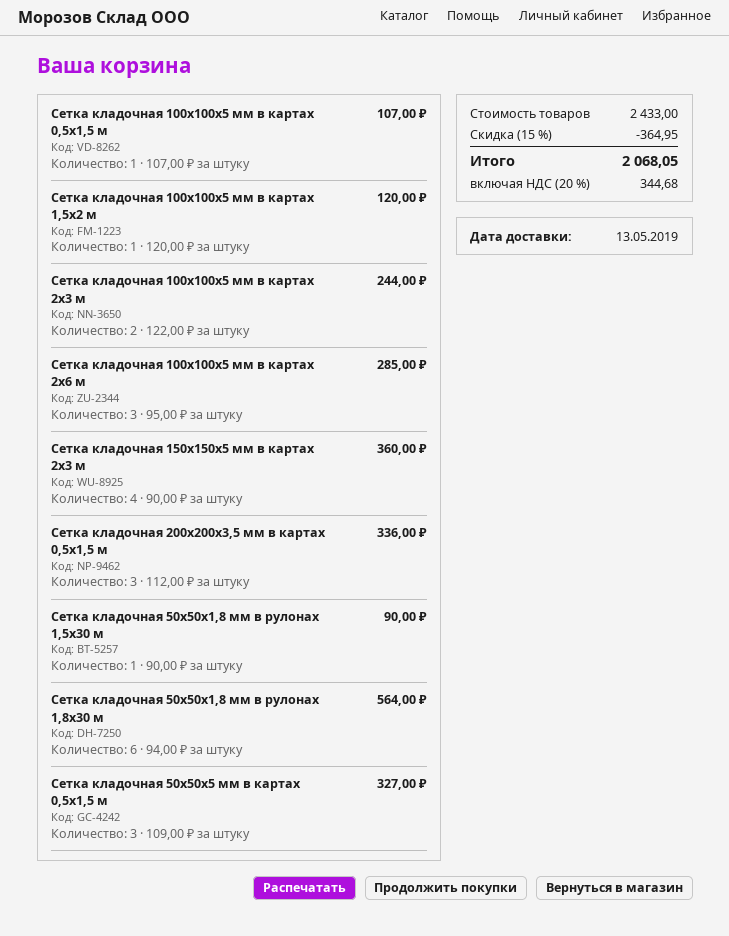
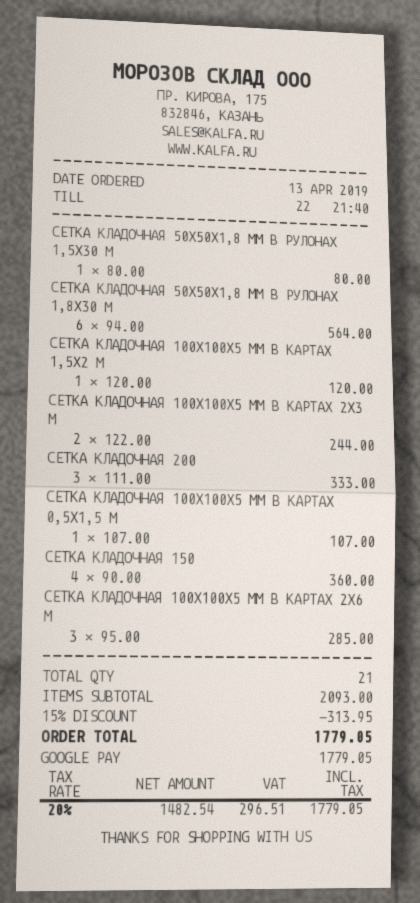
Сетка кладочная 200х200х3,5 мм в картах 0,5х1,5 м: 3 x 112.00 = 336.00 -> 3 x 111.00 = 333.00
Сетка кладочная 50х50х1,8 мм в рулонах 1,5х30 м: 1 x 90.00 = 90.00 -> 1 x 80.00 = 80.00
Сетка кладочная 50х50х5 мм в картах 0,5х1,5 м: 3 x 109.00 = 327.00 -> none
subtotal: 2433.00 -> 2093.00
discount: 15% = 364.95 -> 15% = 313.95
tax: 20% = 344.68 -> 20% = 296.51
total: 2068.05 -> 1779.05

